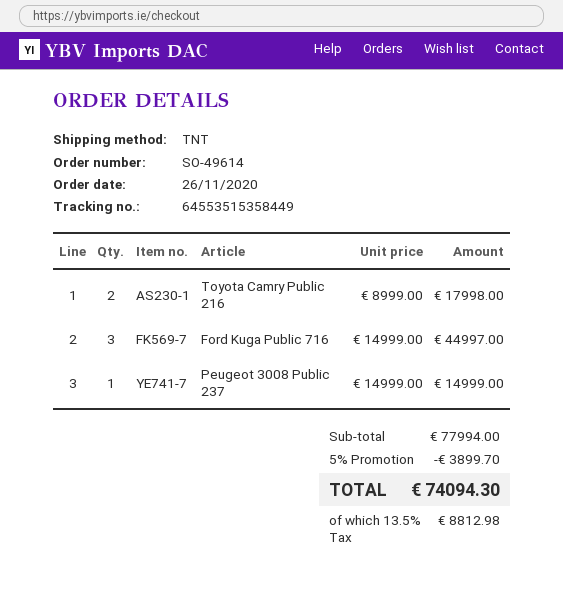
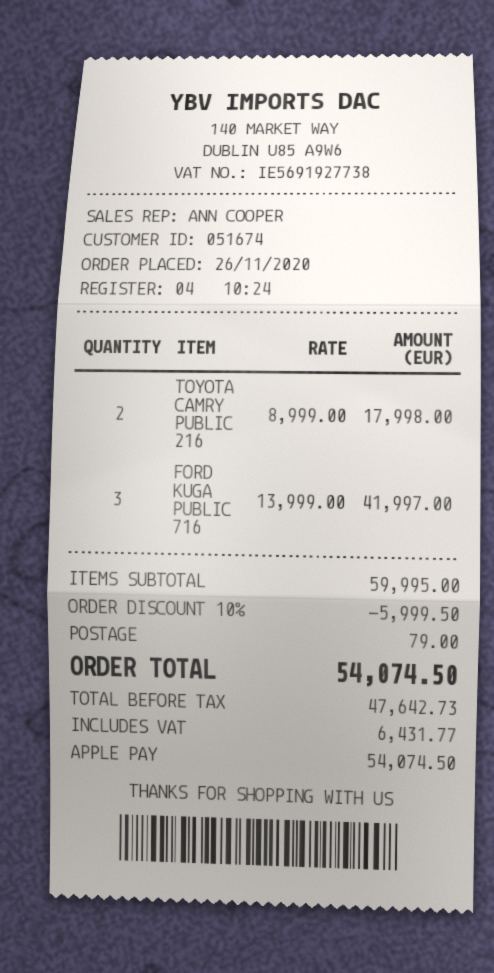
Ford Kuga Public 716: 3 x 14999.00 = 44997.00 -> 3 x 13999.00 = 41997.00
Peugeot 3008 Public 237: 1 x 14999.00 = 14999.00 -> none
subtotal: 77994.00 -> 59995.00
discount: 5% = 3899.70 -> 10% = 5999.50
shipping: none -> 79.00
tax: 8812.98 -> 6431.77
total: 74094.30 -> 54074.50

